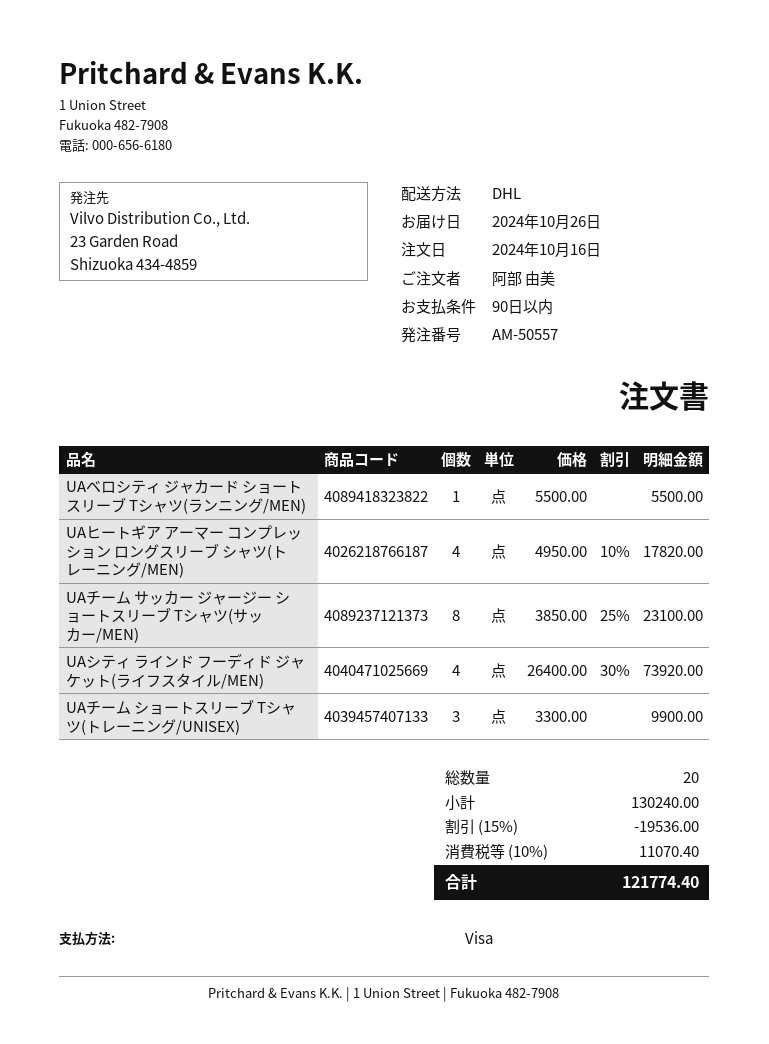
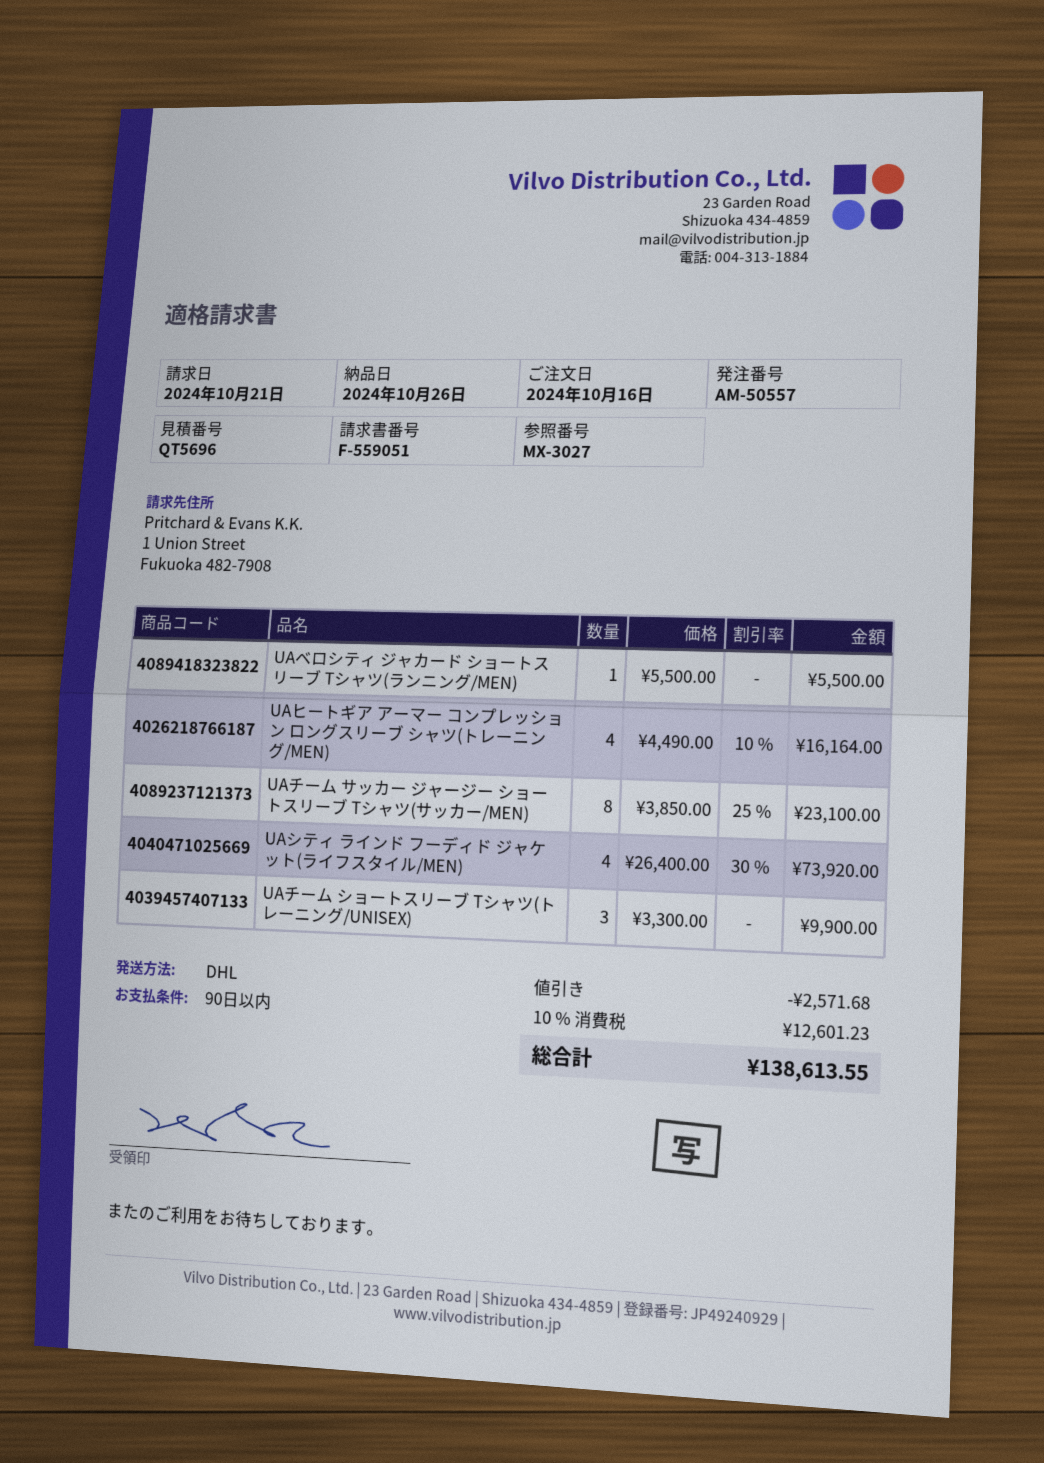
UAヒートギア アーマー コンプレッション ロングスリーブ シャツ(トレーニング/MEN): 4 x 4950.00 - 10% = 17820.00 -> 4 x 4490.00 - 10% = 16164.00
discount: 19536.00 -> 2571.68
tax: 10% = 11070.40 -> 10% = 12601.23
total: 121774.40 -> 138613.55

